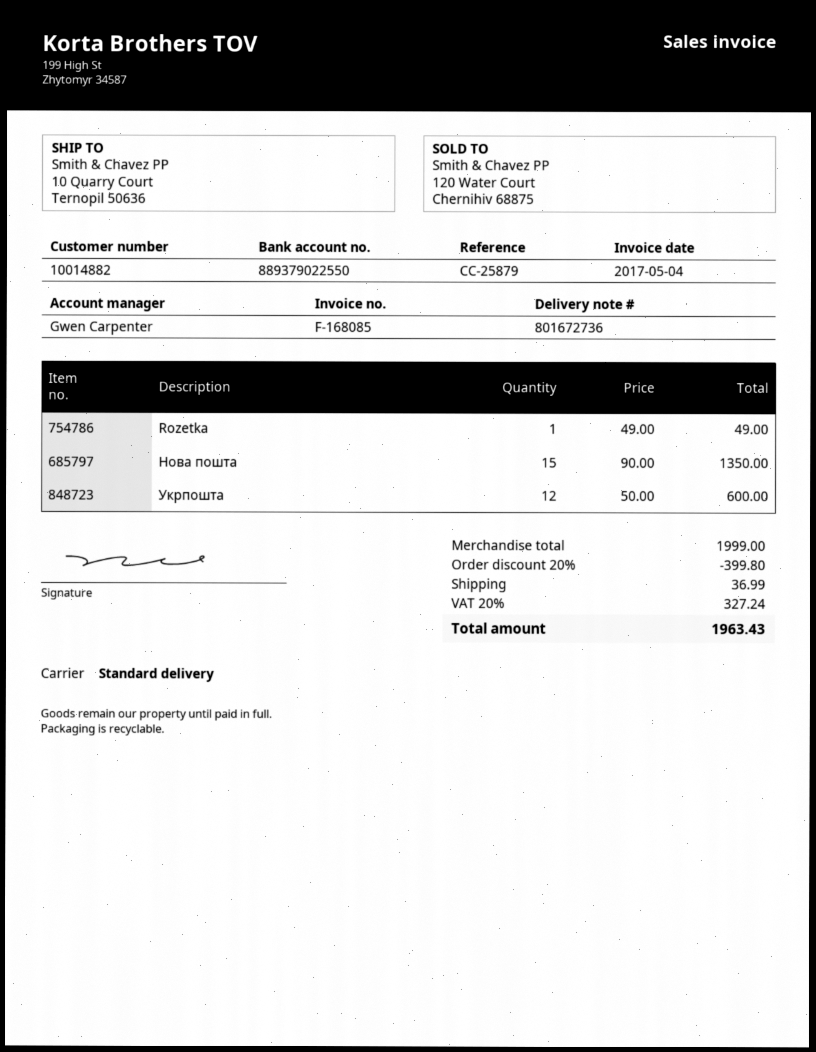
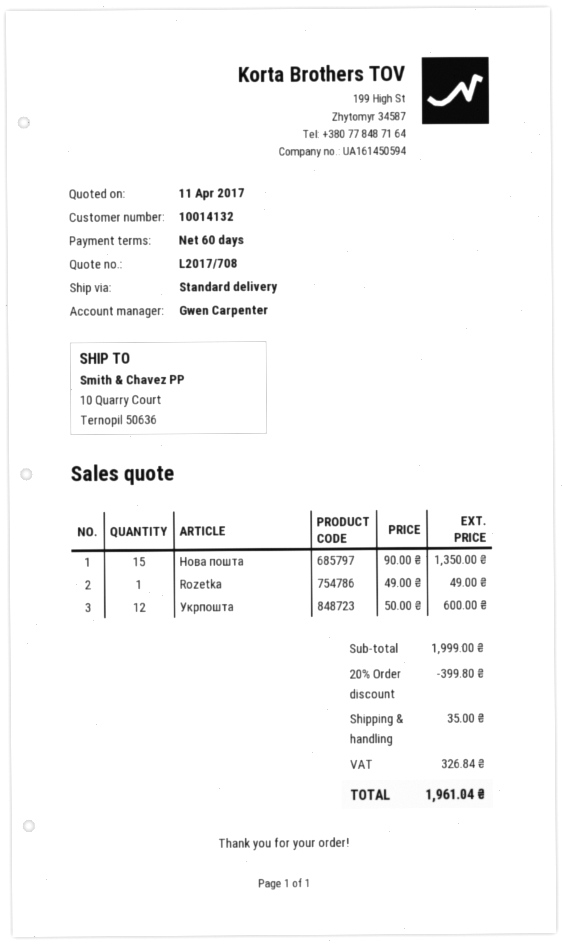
customer number: 10014882 -> 10014132
shipping: 36.99 -> 35.00
tax: 327.24 -> 326.84
total: 1963.43 -> 1961.04

